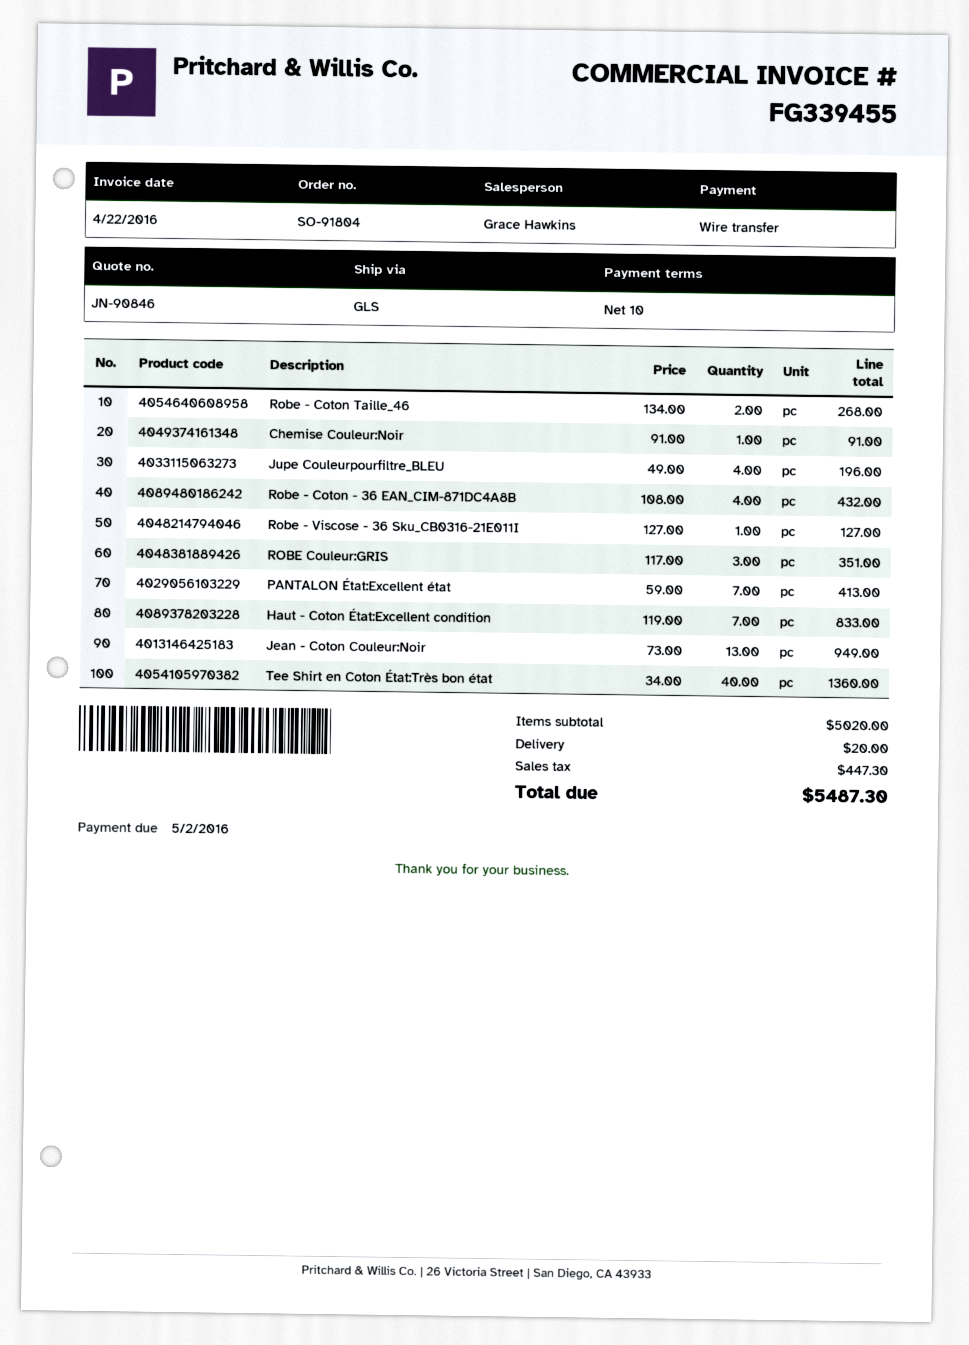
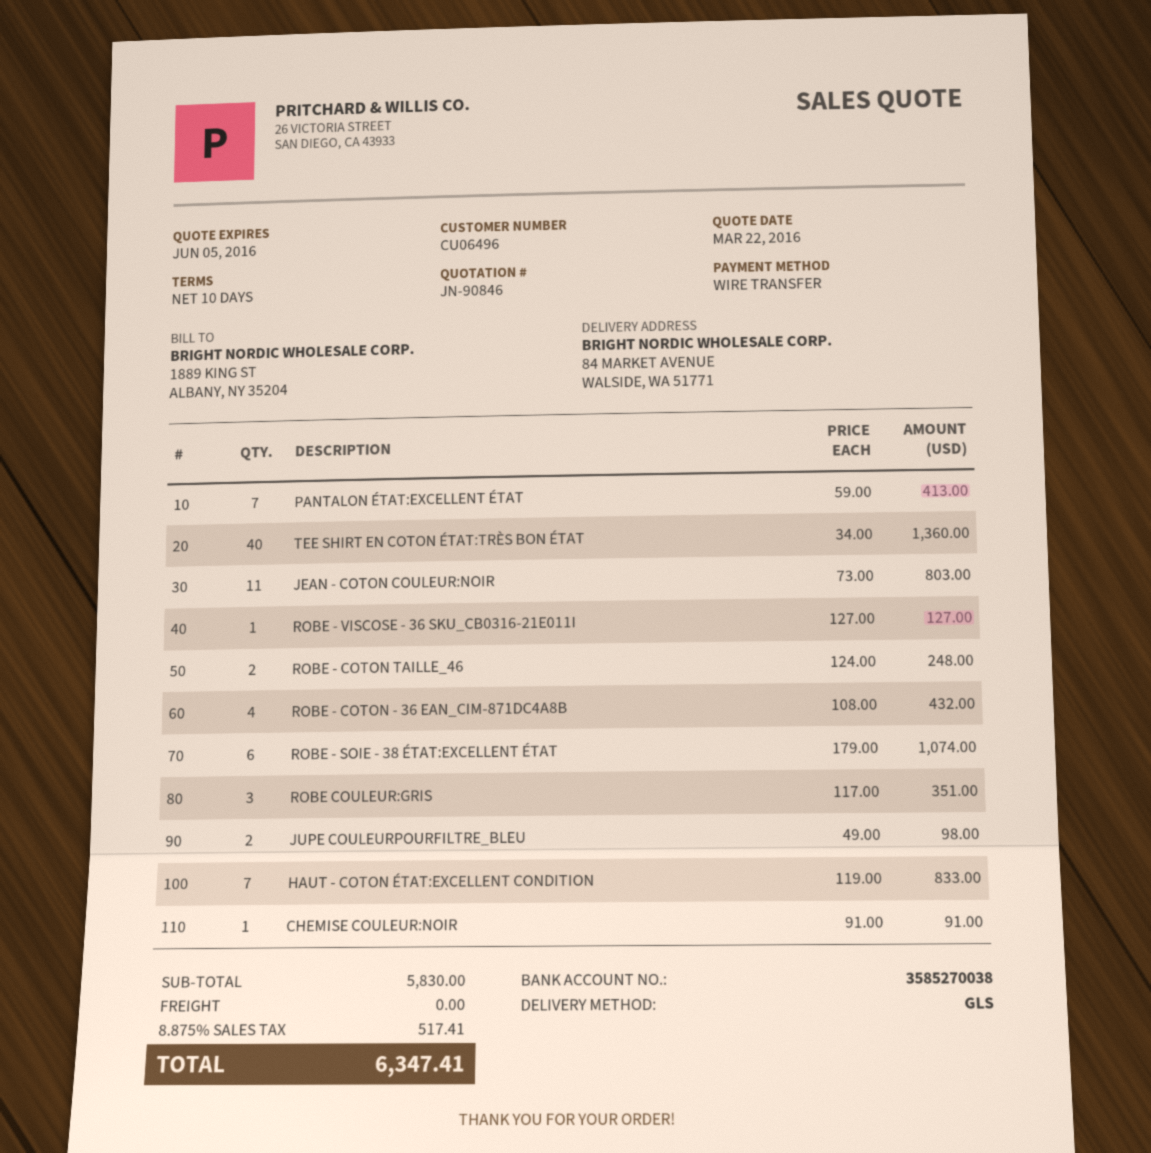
Robe - Coton Taille_46: 2 x 134.00 = 268.00 -> 2 x 124.00 = 248.00
Jupe Couleurpourfiltre_BLEU: 4 x 49.00 = 196.00 -> 2 x 49.00 = 98.00
Jean - Coton Couleur:Noir: 13 x 73.00 = 949.00 -> 11 x 73.00 = 803.00
ROBE - SOIE - 38 ÉTAT:EXCELLENT ÉTAT: none -> 6 x 179.00 = 1074.00
subtotal: 5020.00 -> 5830.00
shipping: 20.00 -> 0.00
tax: 447.30 -> 517.41
total: 5487.30 -> 6347.41

